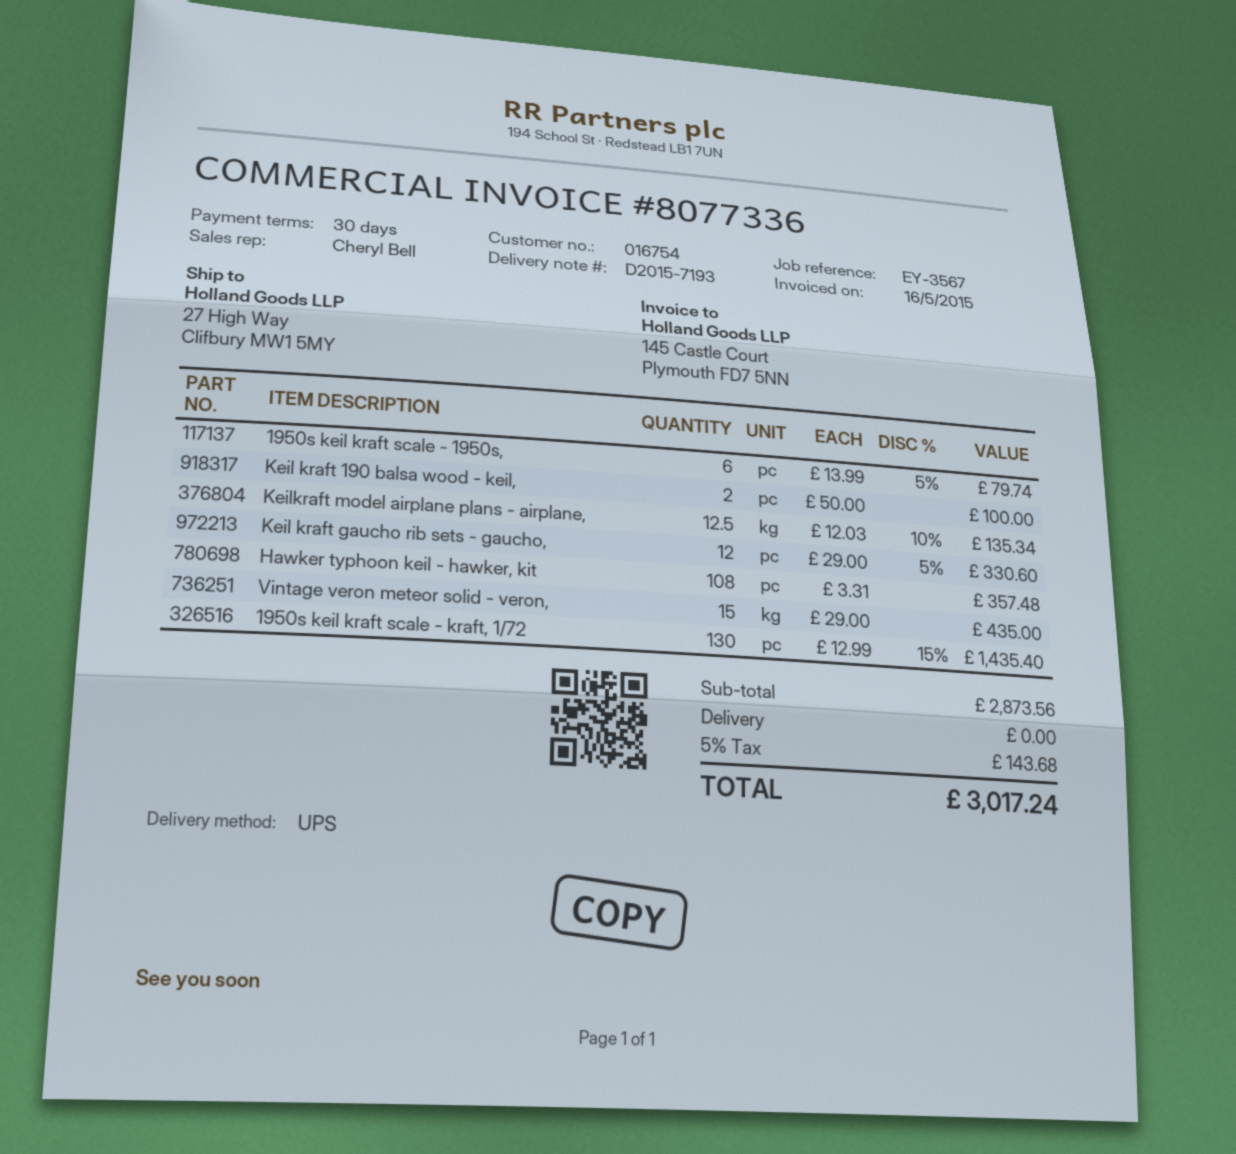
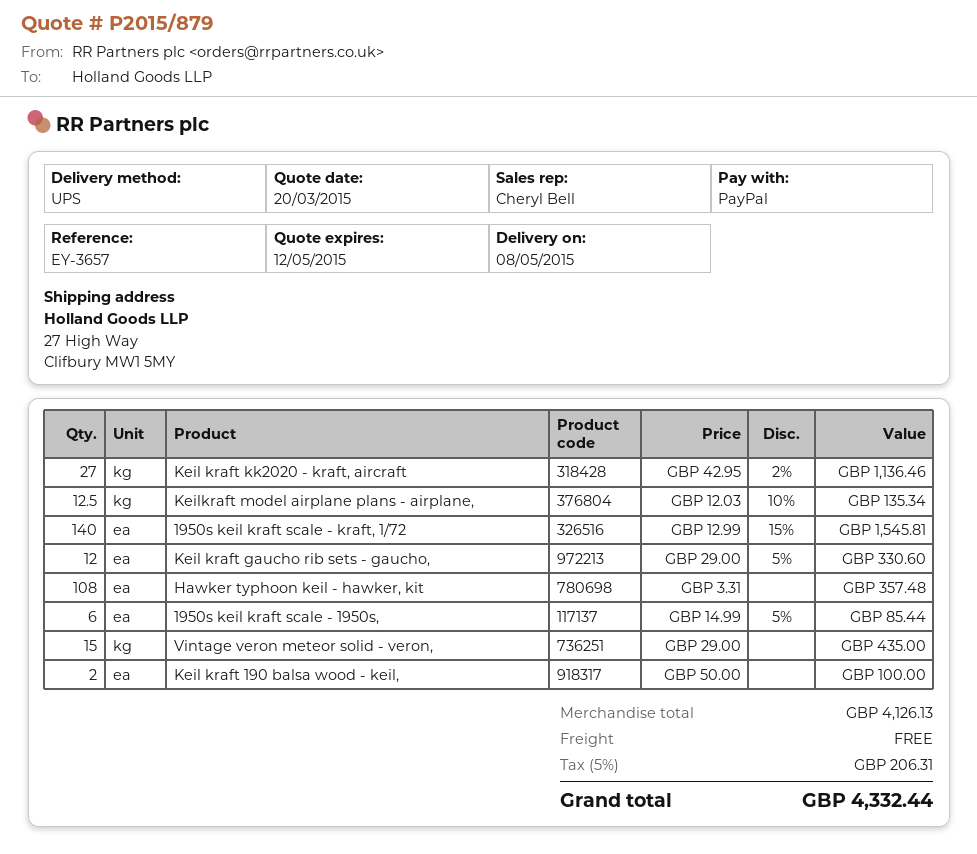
reference: EY-3567 -> EY-3657
1950s keil kraft scale - 1950s,: 6 x 13.99 - 5% = 79.74 -> 6 x 14.99 - 5% = 85.44
1950s keil kraft scale - kraft, 1/72: 130 x 12.99 - 15% = 1435.40 -> 140 x 12.99 - 15% = 1545.81
Keil kraft kk2020 - kraft, aircraft: none -> 27 x 42.95 - 2% = 1136.46
subtotal: 2873.56 -> 4126.13
tax: 5% = 143.68 -> 5% = 206.31
total: 3017.24 -> 4332.44

